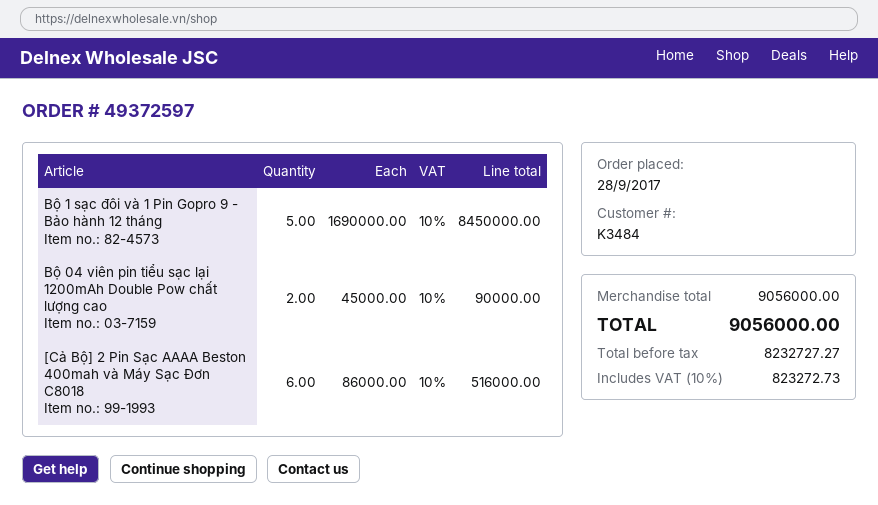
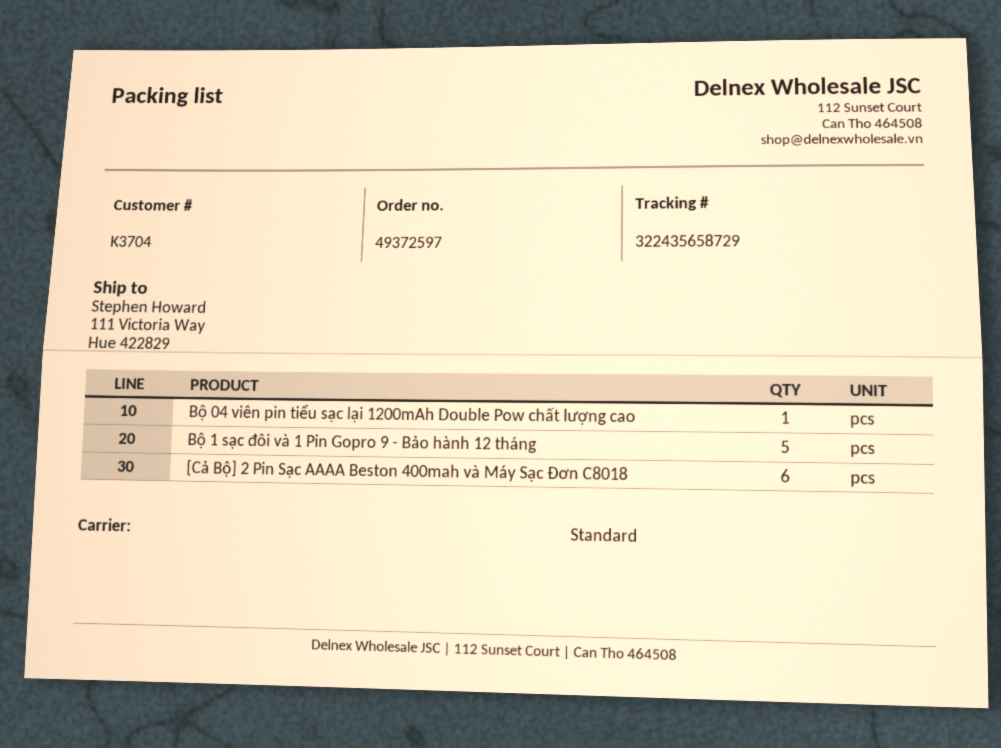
customer number: K3484 -> K3704
Bộ 04 viên pin tiểu sạc lại 1200mAh Double Pow chất lượng cao: 2 -> 1

